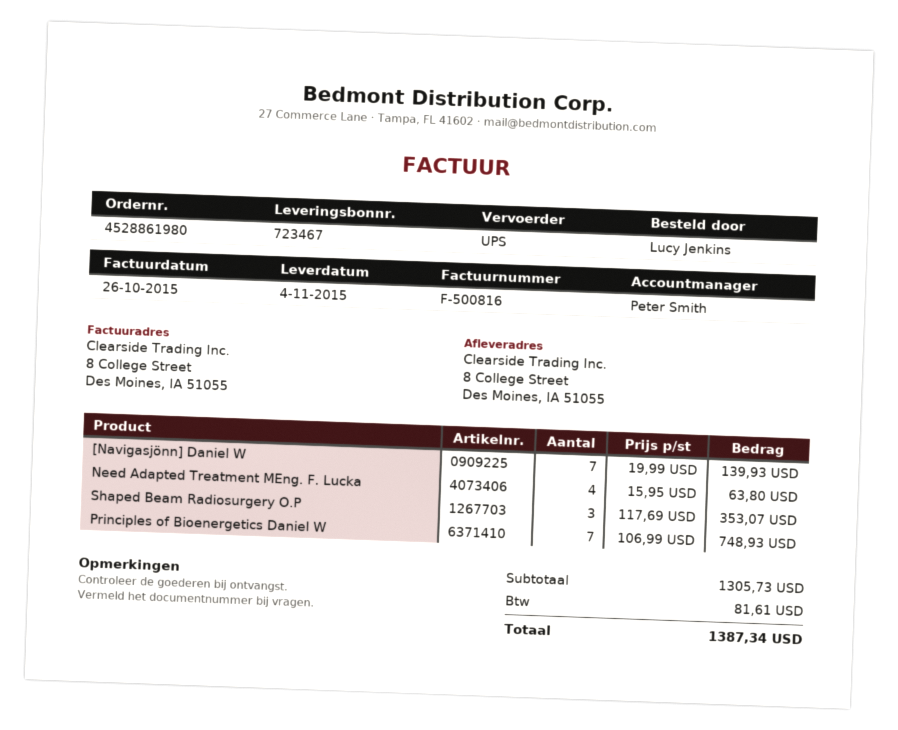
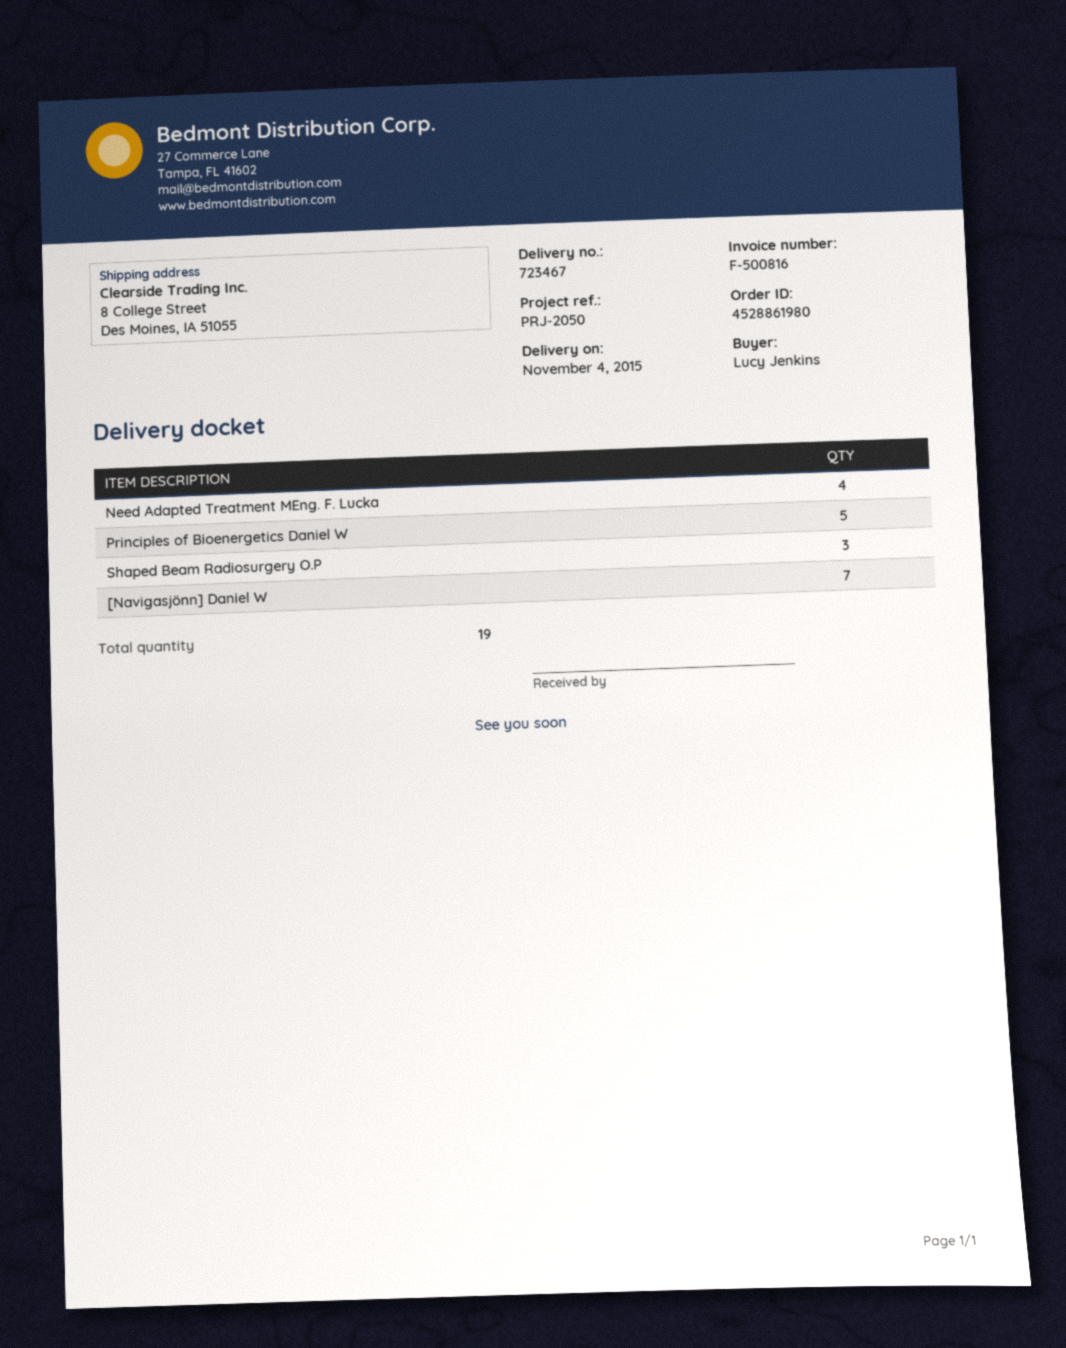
Principles of Bioenergetics Daniel W: 7 -> 5

